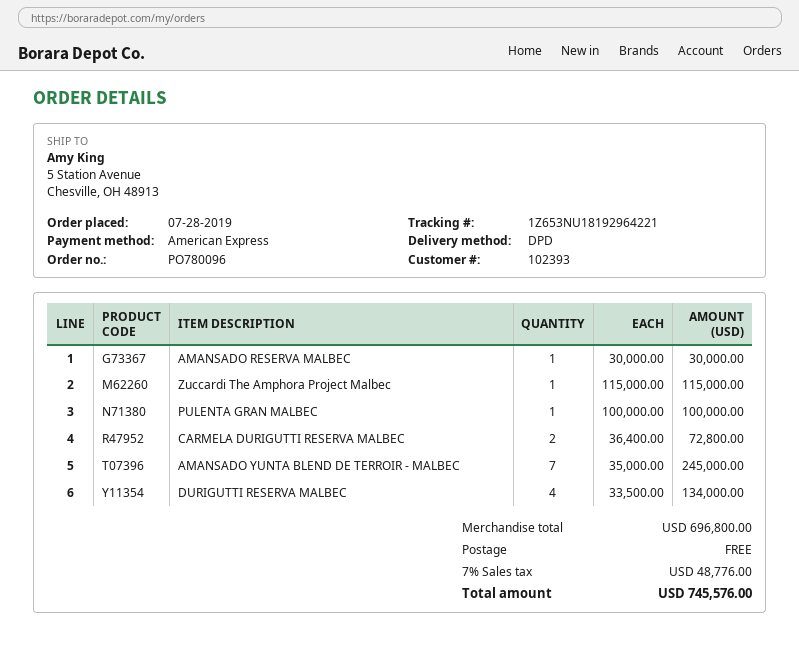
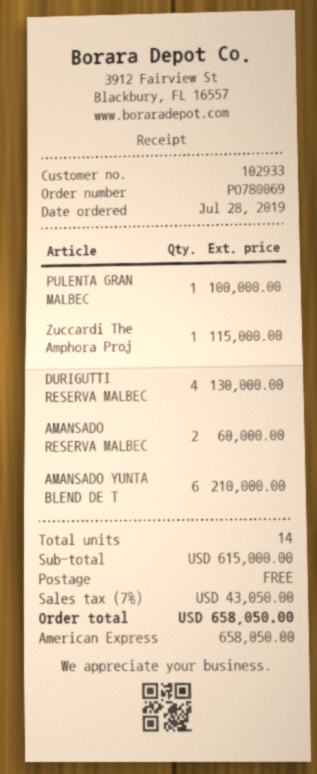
order number: PO780096 -> PO780069
customer number: 102393 -> 102933
AMANSADO RESERVA MALBEC: 1 for 30000.00 -> 2 for 60000.00
CARMELA DURIGUTTI RESERVA MALBEC: 2 for 72800.00 -> none
AMANSADO YUNTA BLEND DE TERROIR - MALBEC: 7 for 245000.00 -> 6 for 210000.00
DURIGUTTI RESERVA MALBEC: 4 for 134000.00 -> 4 for 130000.00
subtotal: 696800.00 -> 615000.00
tax: 7% = 48776.00 -> 7% = 43050.00
total: 745576.00 -> 658050.00

